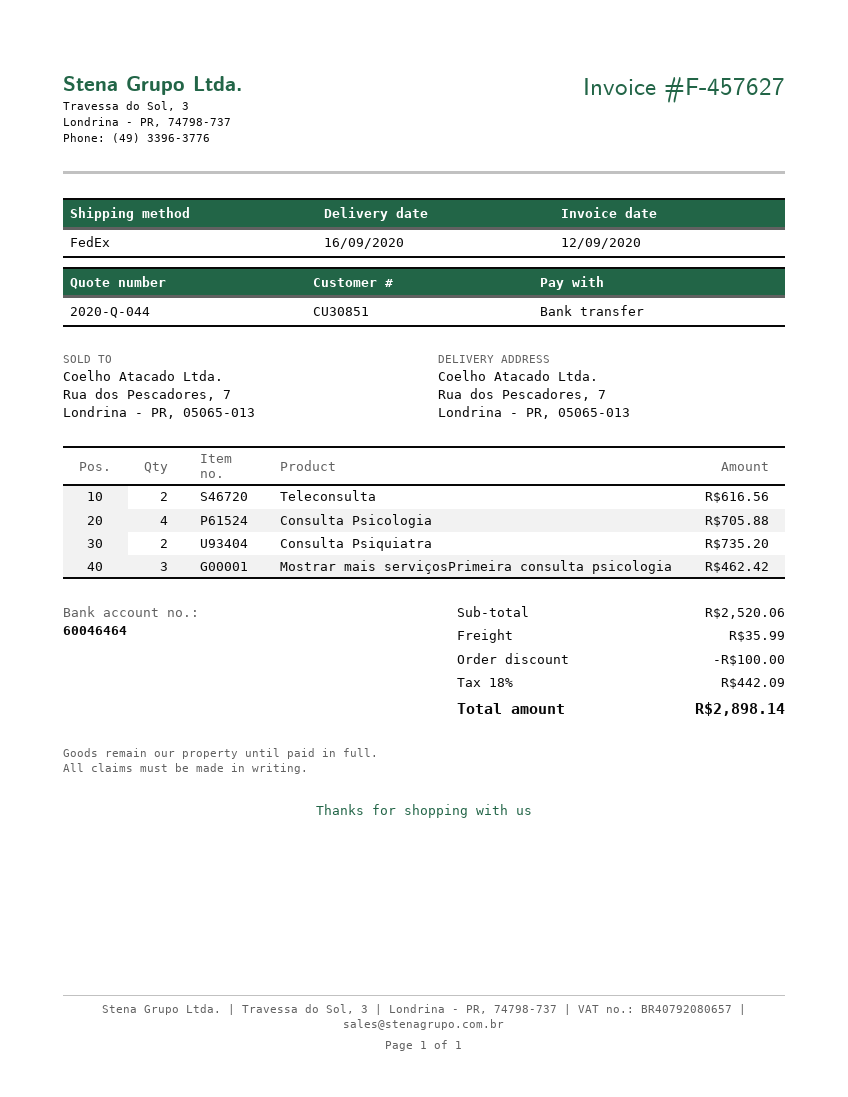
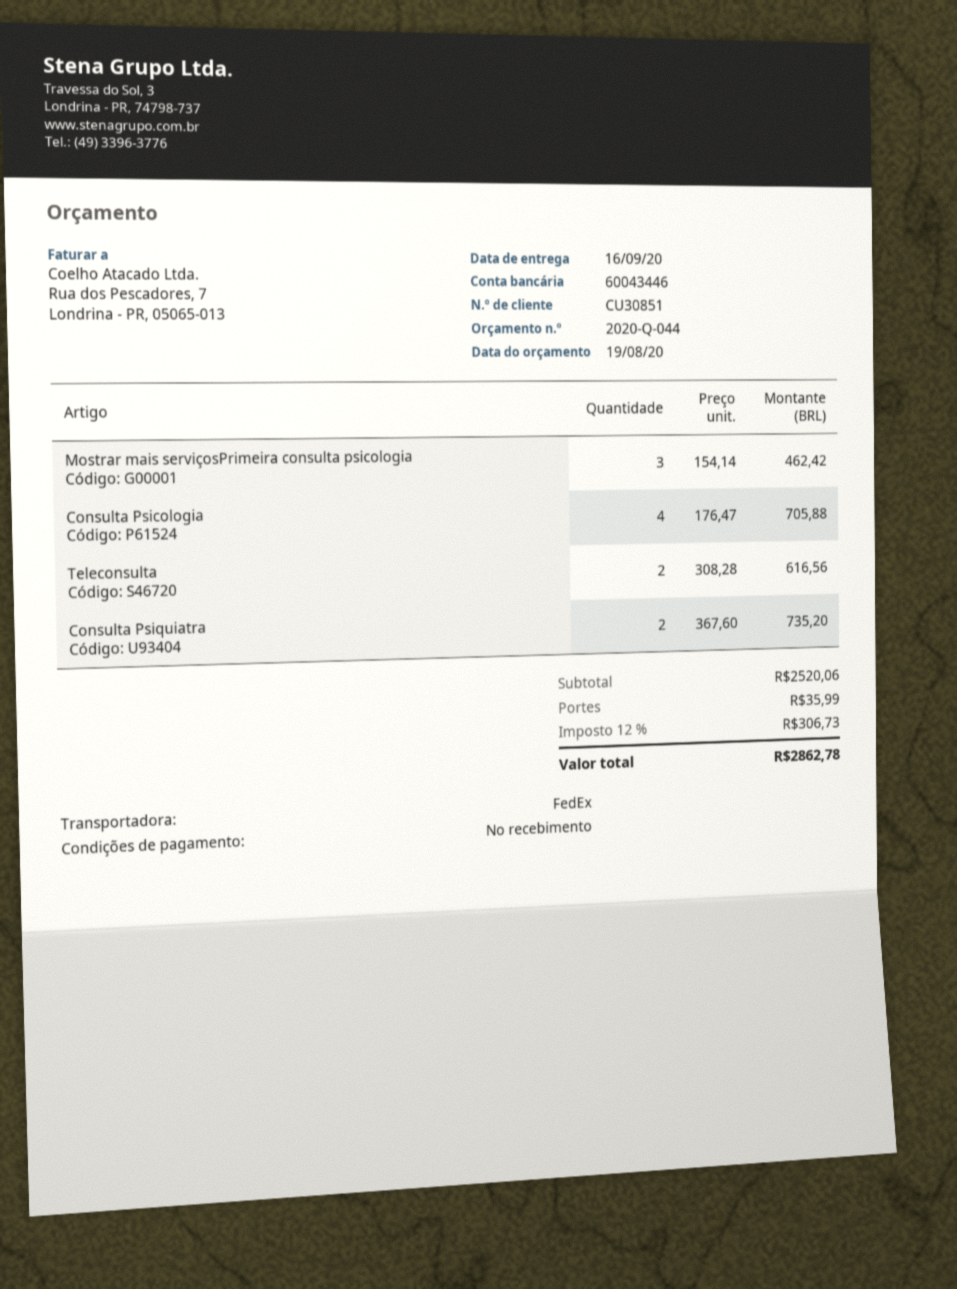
bank account: 60046464 -> 60043446
discount: 100.00 -> none
tax: 18% = 442.09 -> 12% = 306.73
total: 2898.14 -> 2862.78

